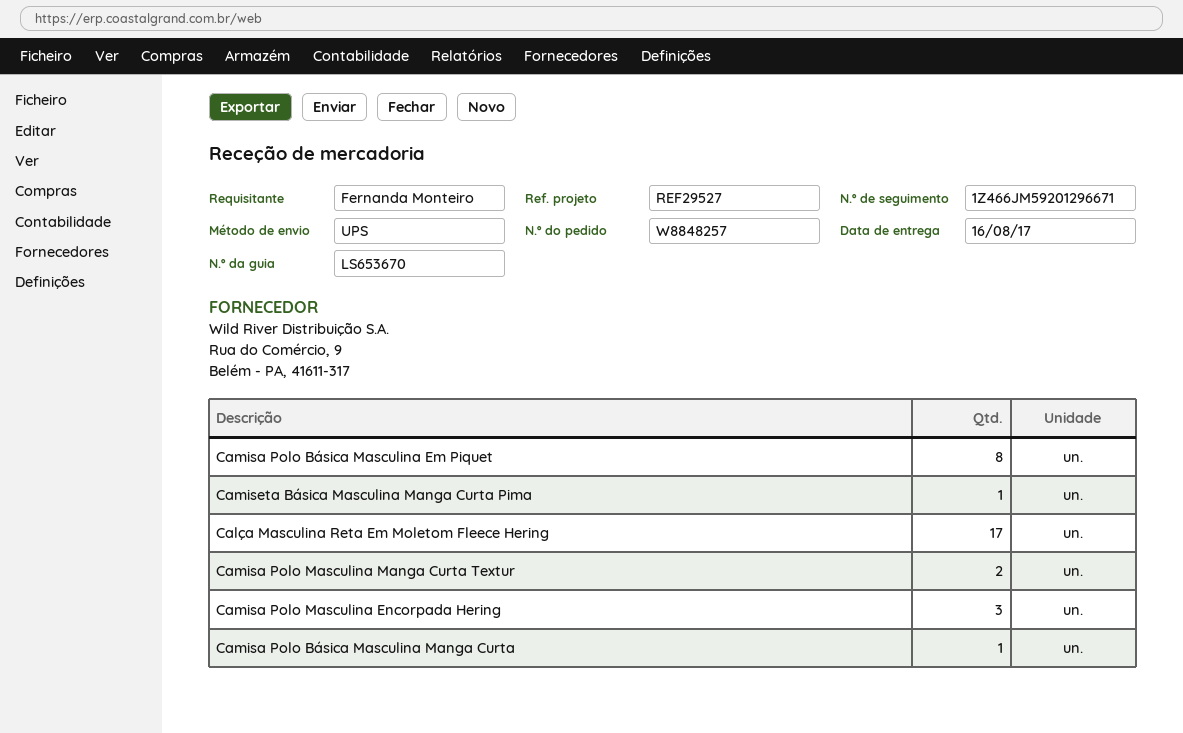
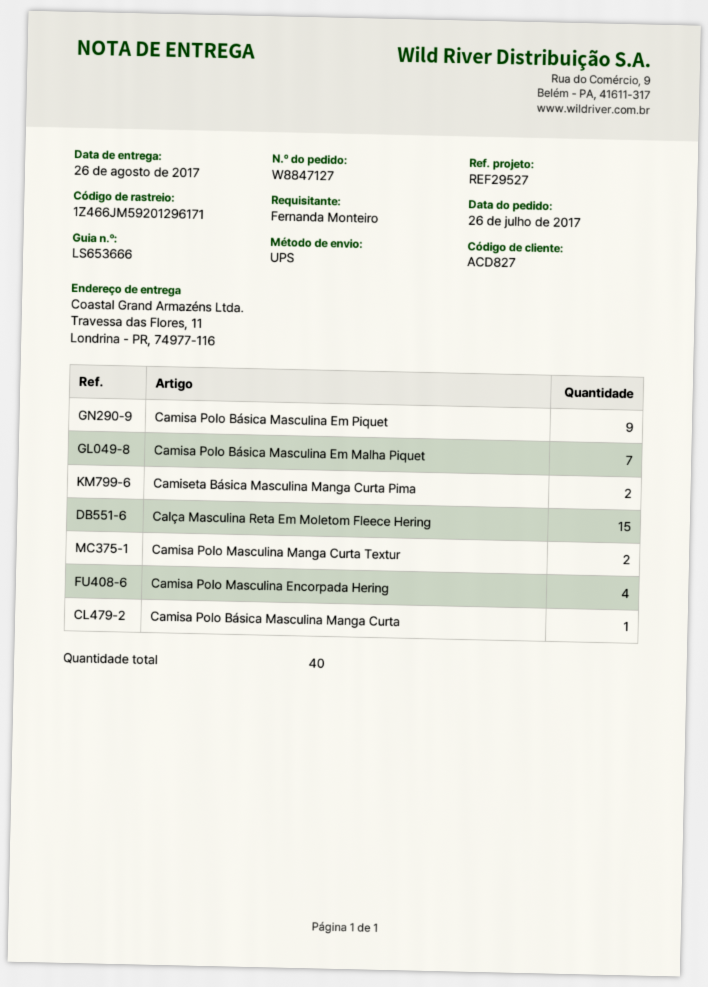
order number: W8848257 -> W8847127
delivery note number: LS653670 -> LS653666
delivery date: 2017-08-16 -> 2017-08-26
tracking number: 1Z466JM59201296671 -> 1Z466JM59201296171
Camisa Polo Básica Masculina Em Piquet: 8 -> 9
Camiseta Básica Masculina Manga Curta Pima: 1 -> 2
Calça Masculina Reta Em Moletom Fleece Hering: 17 -> 15
Camisa Polo Masculina Encorpada Hering: 3 -> 4
Camisa Polo Básica Masculina Em Malha Piquet: none -> 7

